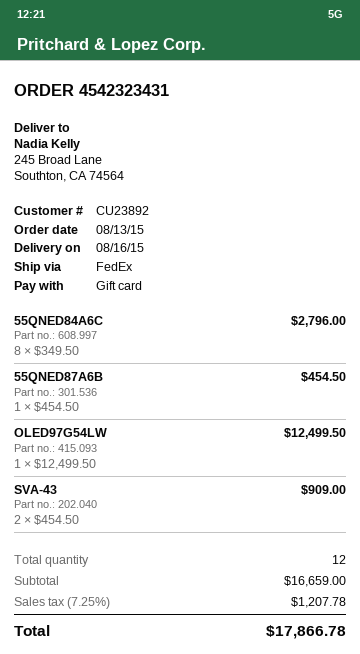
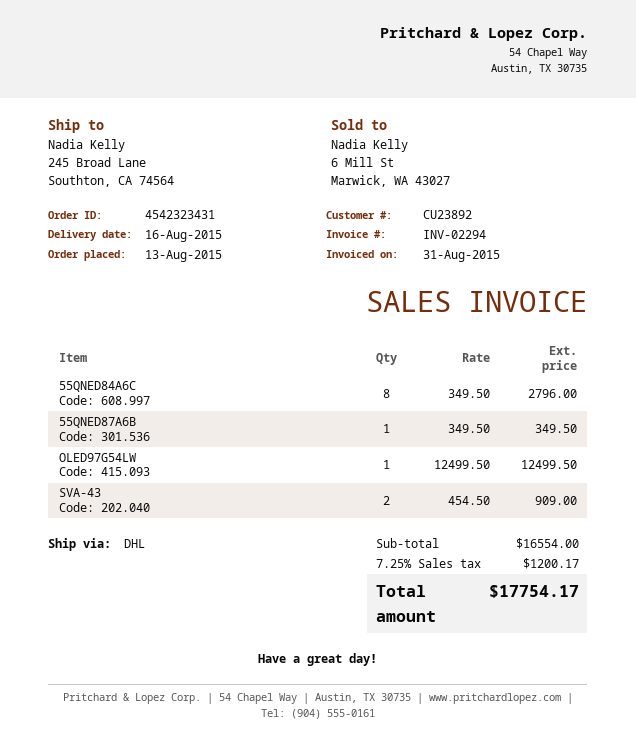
shipping method: FedEx -> DHL
55QNED87A6B: 1 x 454.50 = 454.50 -> 1 x 349.50 = 349.50
subtotal: 16659.00 -> 16554.00
tax: 7.25% = 1207.78 -> 7.25% = 1200.17
total: 17866.78 -> 17754.17

